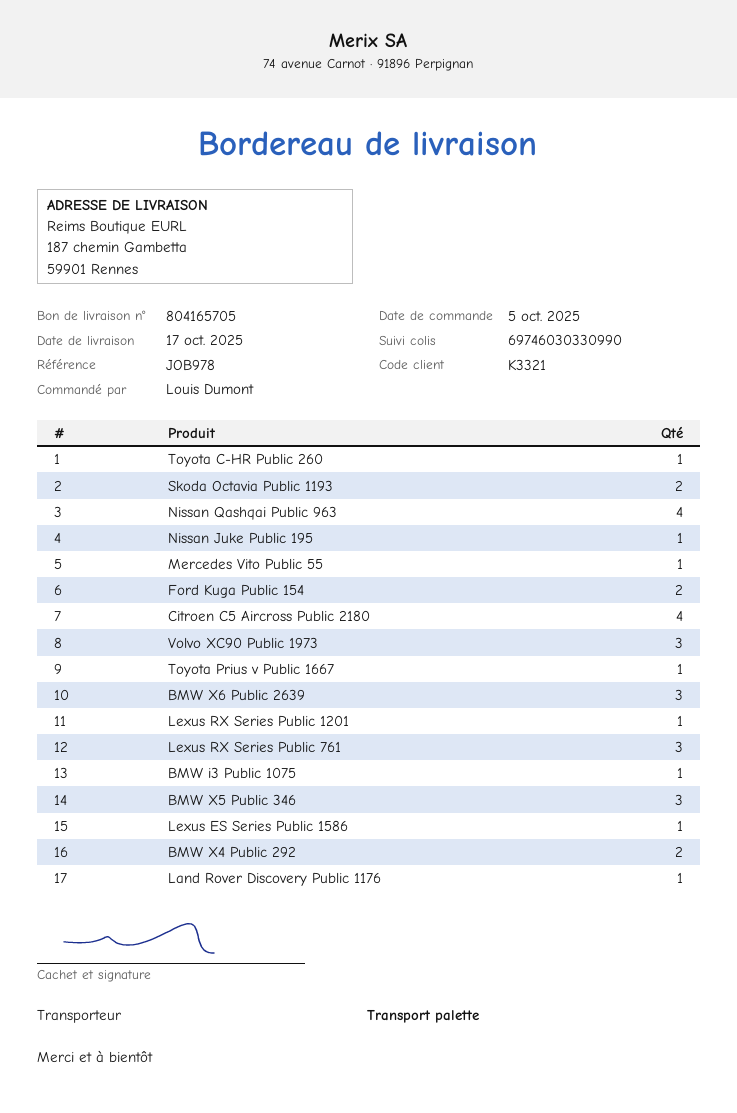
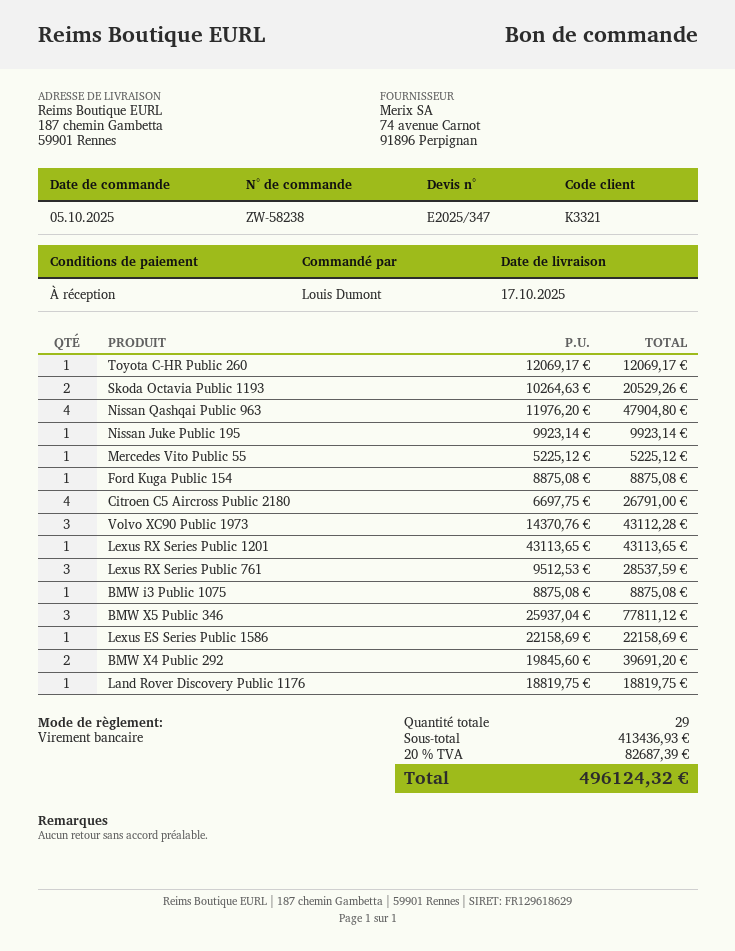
Ford Kuga Public 154: 2 -> 1
Toyota Prius v Public 1667: 1 -> none
BMW X6 Public 2639: 3 -> none

